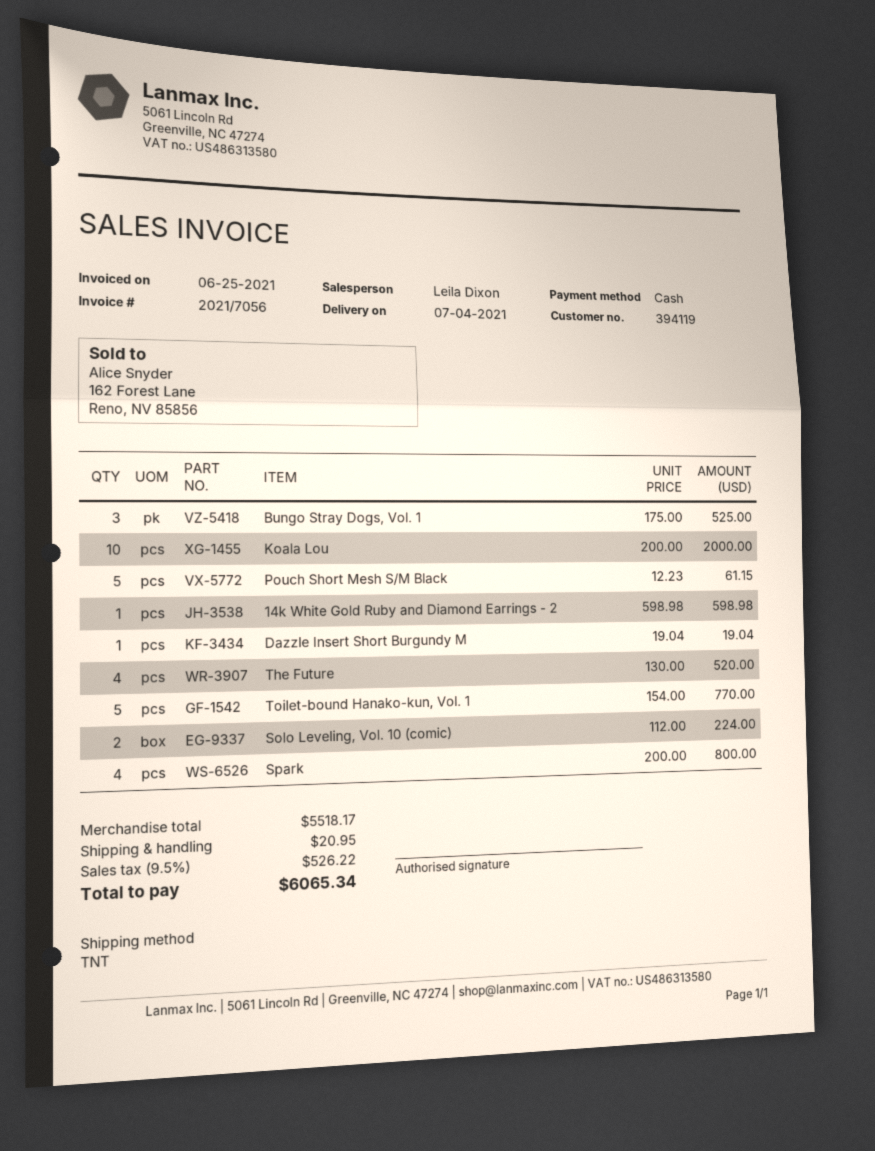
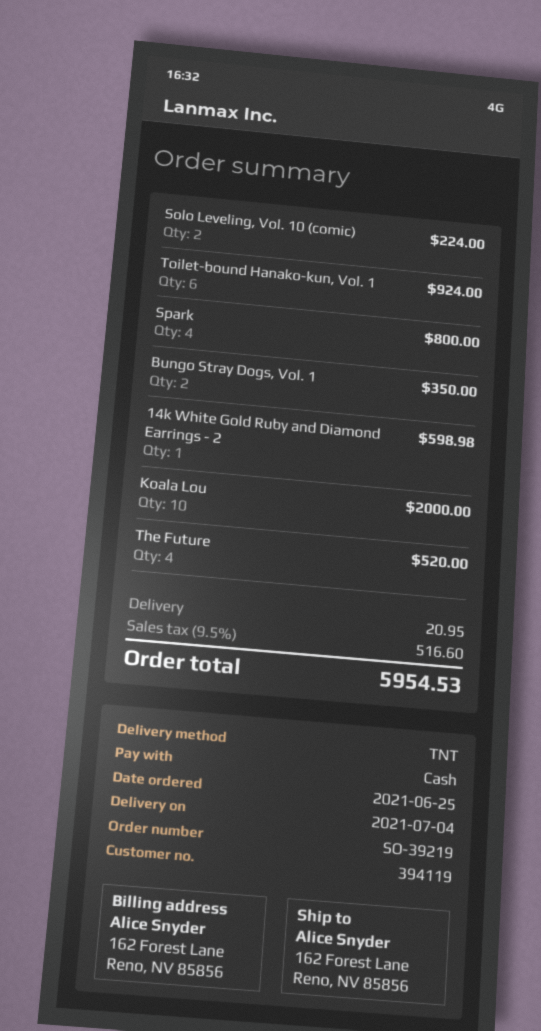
Bungo Stray Dogs, Vol. 1: 3 for 525.00 -> 2 for 350.00
Pouch Short Mesh S/M Black: 5 for 61.15 -> none
Dazzle Insert Short Burgundy M: 1 for 19.04 -> none
Toilet-bound Hanako-kun, Vol. 1: 5 for 770.00 -> 6 for 924.00
tax: 9.5% = 526.22 -> 9.5% = 516.60
total: 6065.34 -> 5954.53

